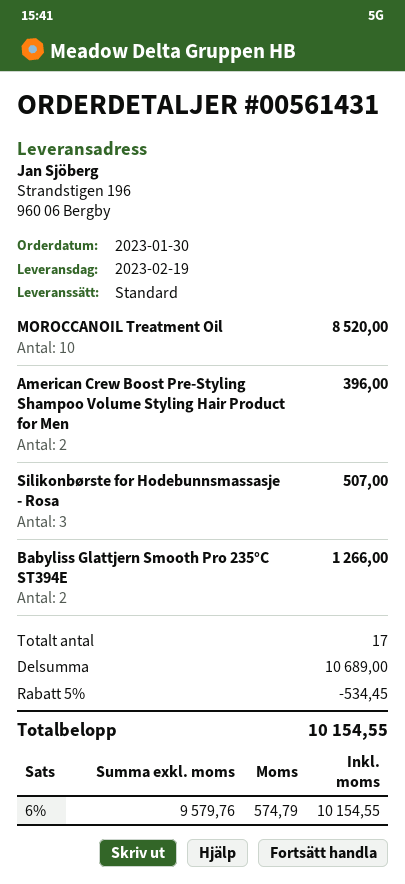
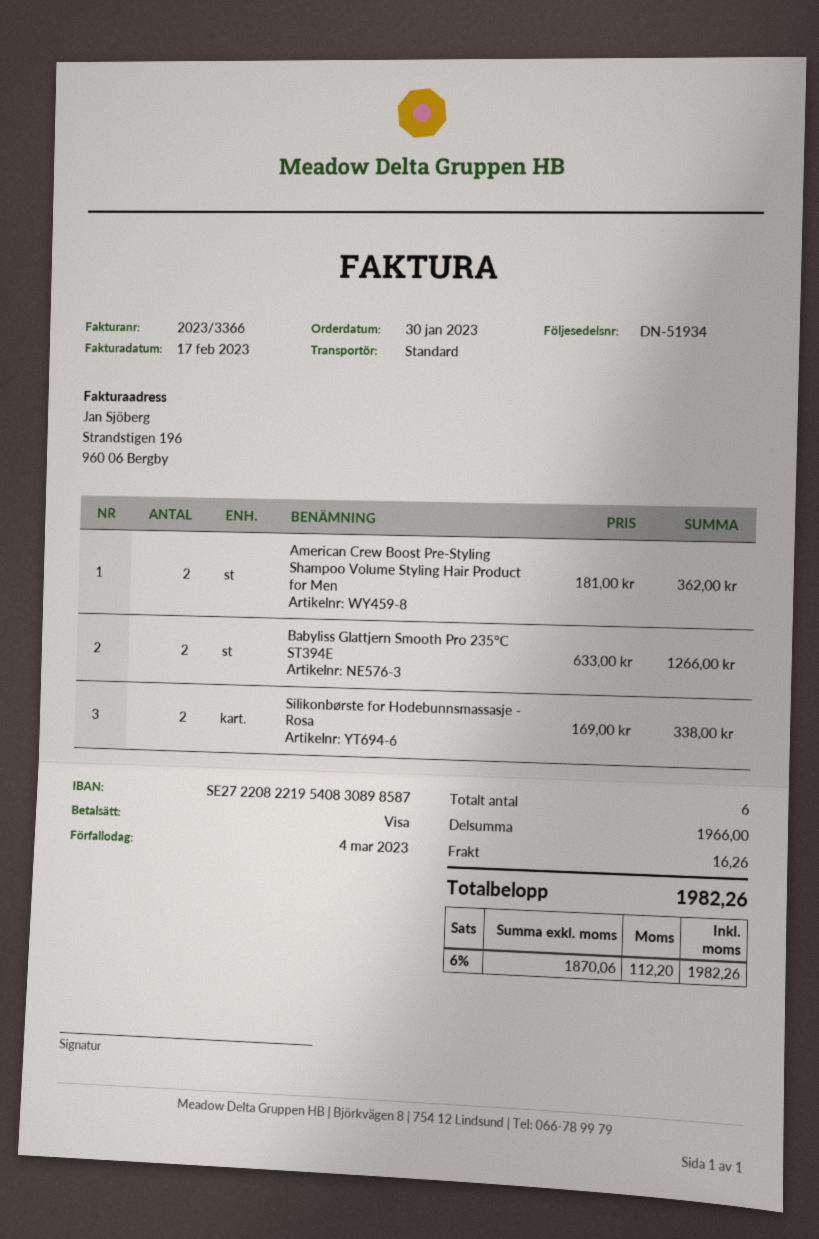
MOROCCANOIL Treatment Oil: 10 for 8520.00 -> none
American Crew Boost Pre-Styling Shampoo Volume Styling Hair Product for Men: 2 for 396.00 -> 2 for 362.00
Silikonbørste for Hodebunnsmassasje - Rosa: 3 for 507.00 -> 2 for 338.00
total quantity: 17 -> 6
subtotal: 10689.00 -> 1966.00
discount: 5% = 534.45 -> none
shipping: none -> 16.26
net: 9579.76 -> 1870.06
tax: 6% = 574.79 -> 6% = 112.20
total: 10154.55 -> 1982.26

